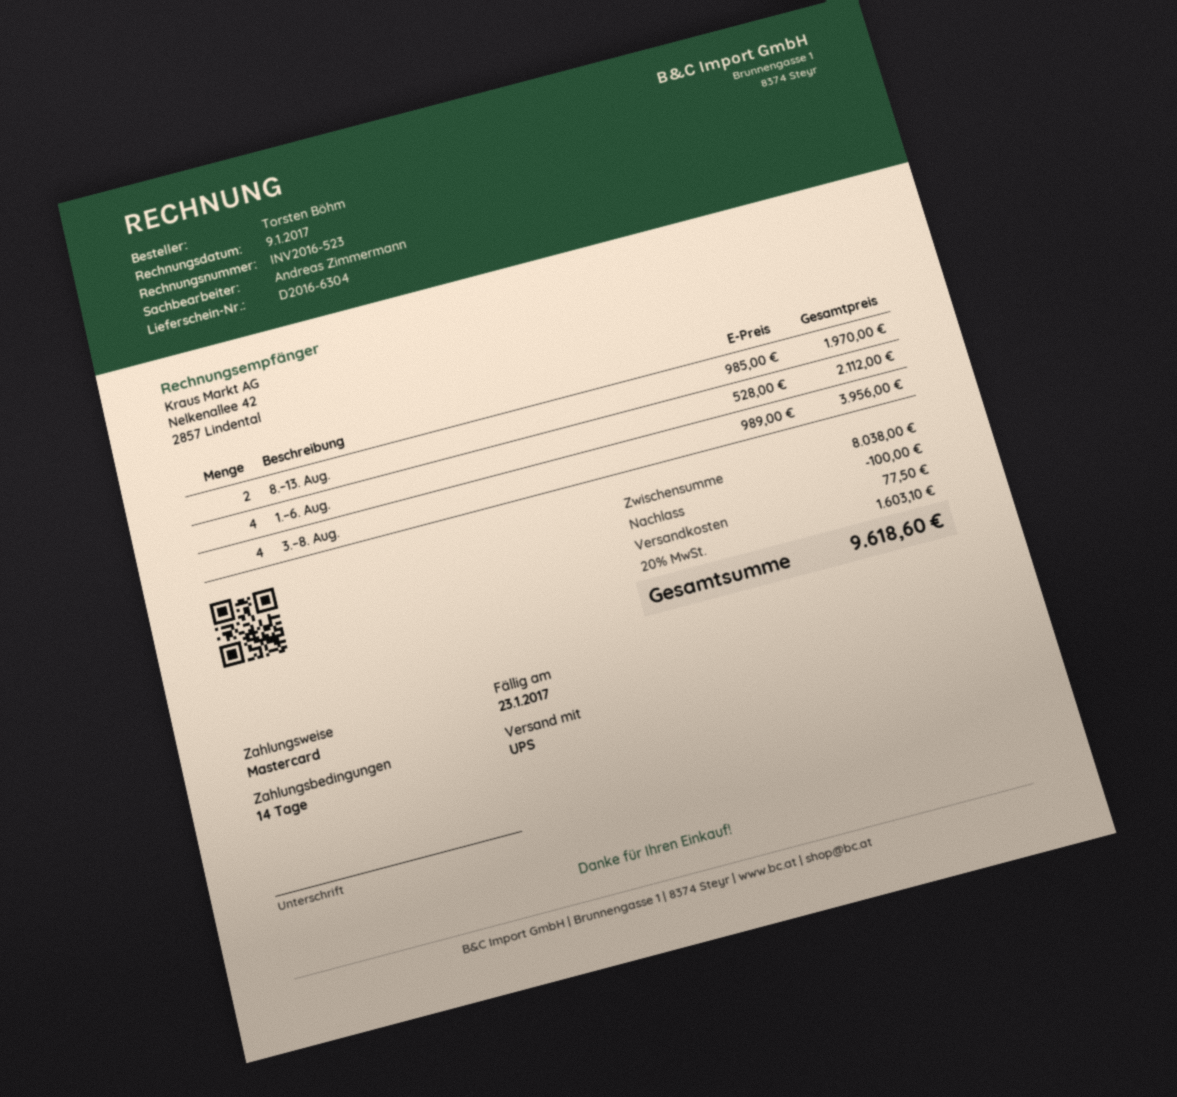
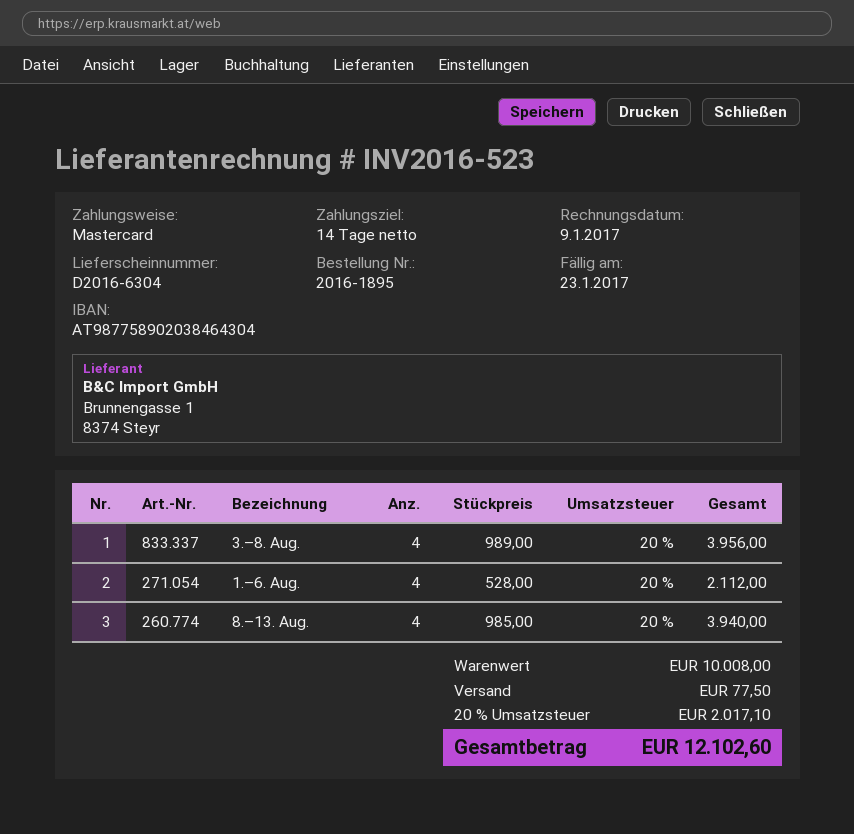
8.–13. Aug.: 2 x 985.00 = 1970.00 -> 4 x 985.00 = 3940.00
subtotal: 8038.00 -> 10008.00
discount: 100.00 -> none
tax: 20% = 1603.10 -> 20% = 2017.10
total: 9618.60 -> 12102.60

